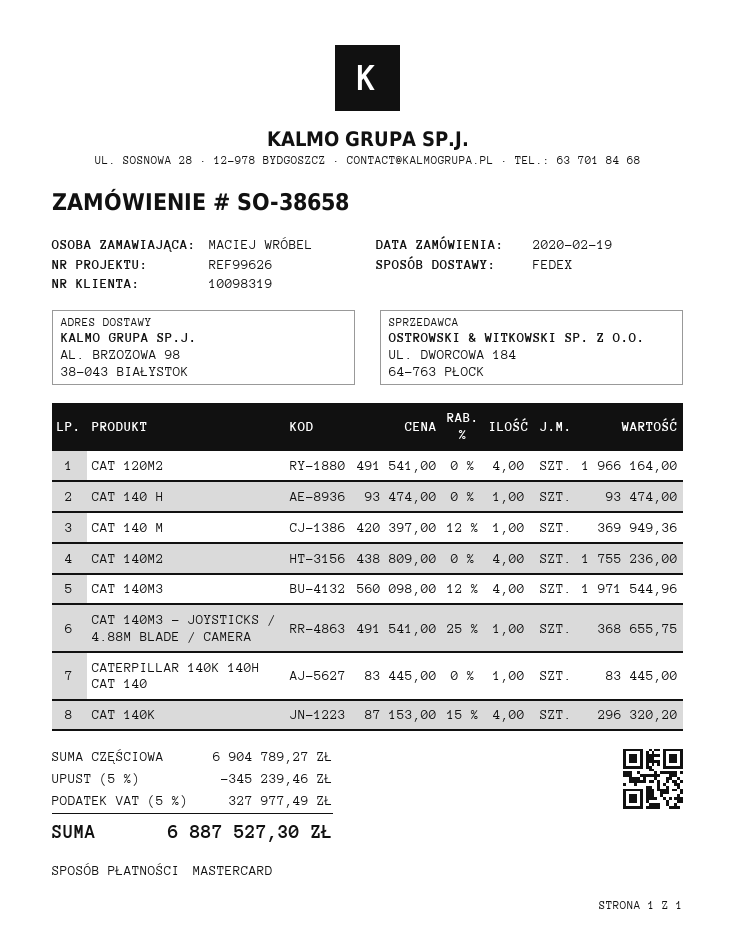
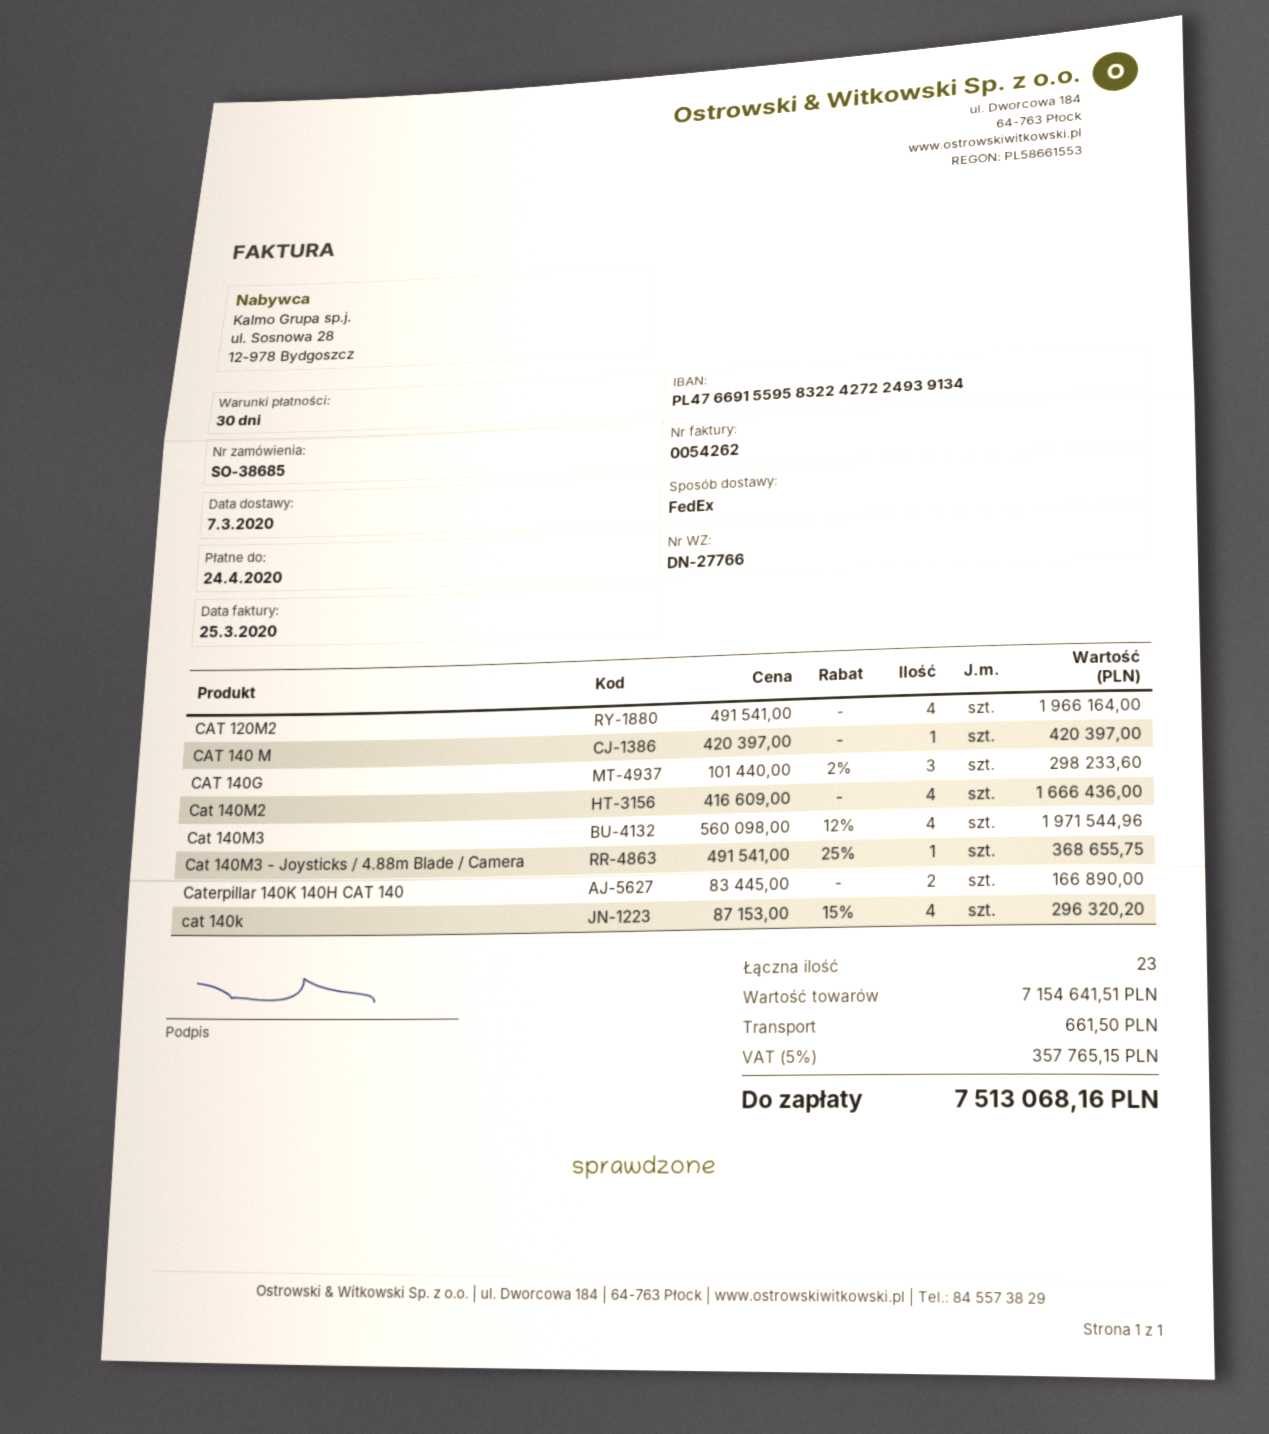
order number: SO-38658 -> SO-38685
CAT 140 H: 1 x 93474.00 = 93474.00 -> none
CAT 140 M: 1 x 420397.00 - 12% = 369949.36 -> 1 x 420397.00 = 420397.00
CAT 140M2: 4 x 438809.00 = 1755236.00 -> 4 x 416609.00 = 1666436.00
CATERPILLAR 140K 140H CAT 140: 1 x 83445.00 = 83445.00 -> 2 x 83445.00 = 166890.00
CAT 140G: none -> 3 x 101440.00 - 2% = 298233.60
subtotal: 6904789.27 -> 7154641.51
discount: 5% = 345239.46 -> none
shipping: none -> 661.50
tax: 5% = 327977.49 -> 5% = 357765.15
total: 6887527.30 -> 7513068.16

